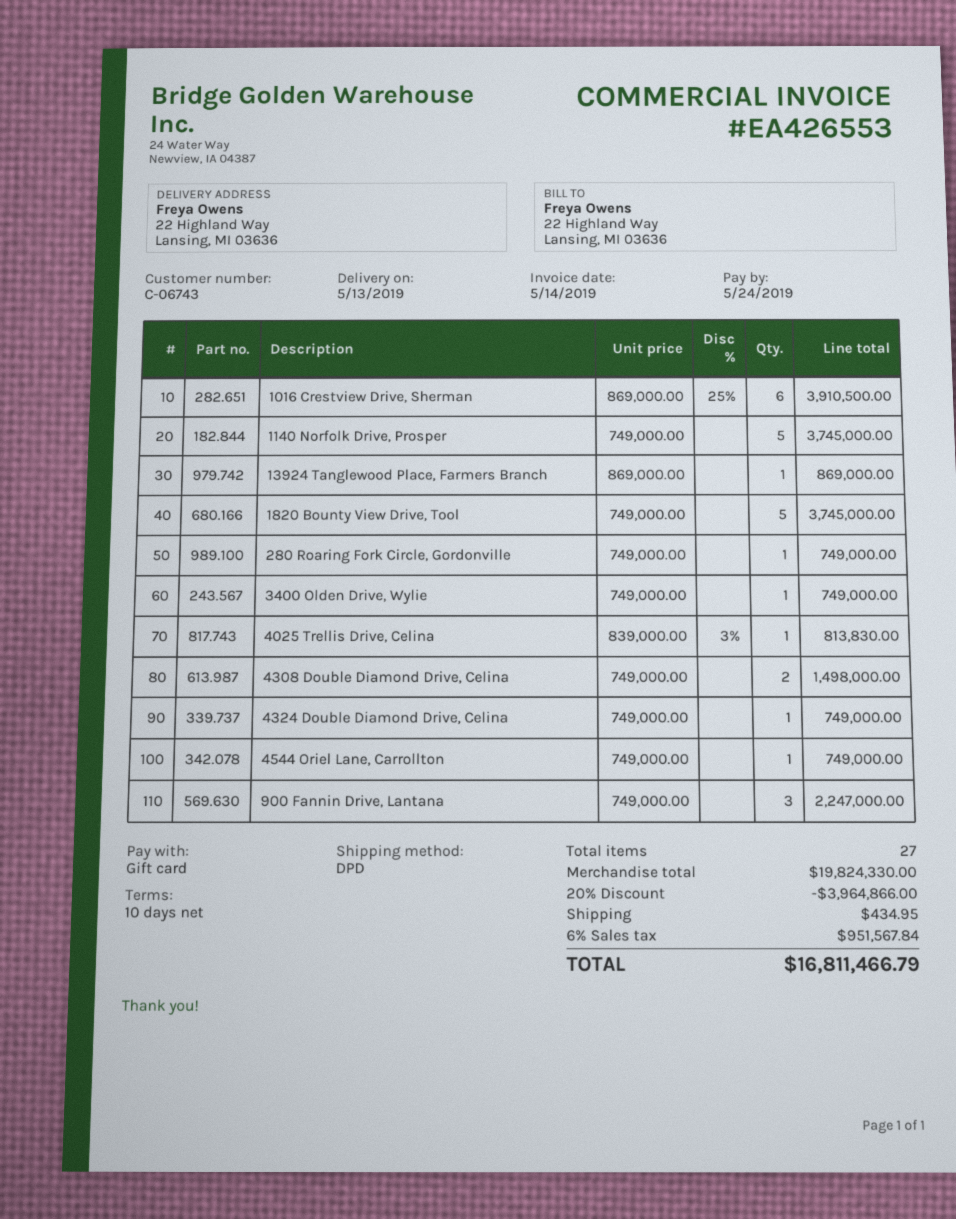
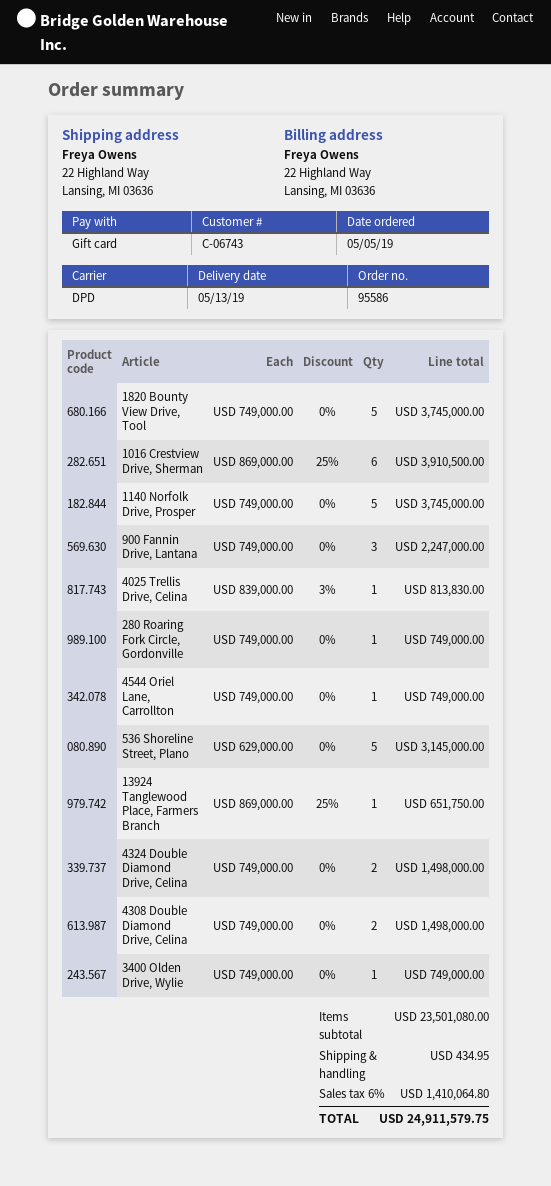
13924 Tanglewood Place, Farmers Branch: 1 x 869000.00 = 869000.00 -> 1 x 869000.00 - 25% = 651750.00
4324 Double Diamond Drive, Celina: 1 x 749000.00 = 749000.00 -> 2 x 749000.00 = 1498000.00
536 Shoreline Street, Plano: none -> 5 x 629000.00 = 3145000.00
subtotal: 19824330.00 -> 23501080.00
discount: 20% = 3964866.00 -> none
tax: 6% = 951567.84 -> 6% = 1410064.80
total: 16811466.79 -> 24911579.75

